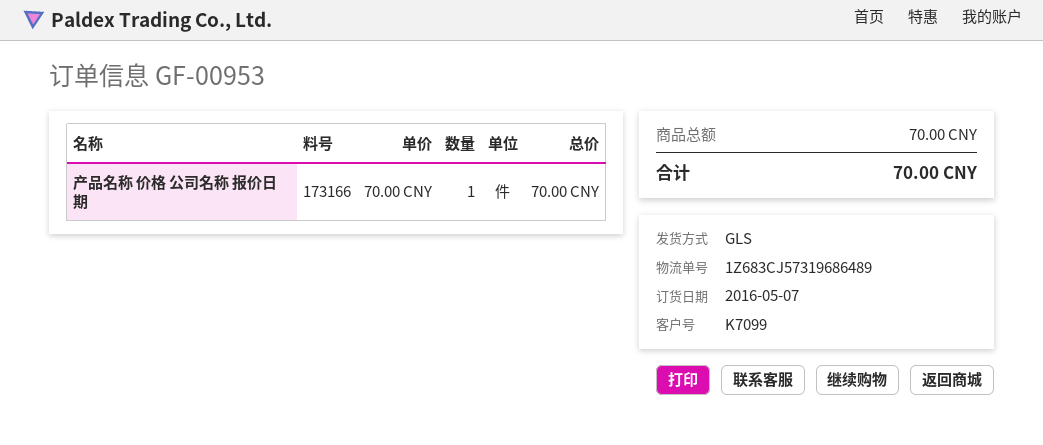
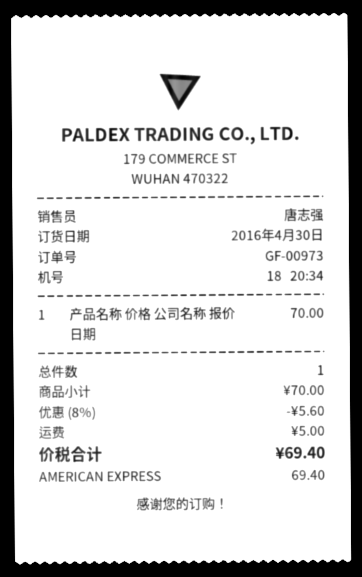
order number: GF-00953 -> GF-00973
order date: 2016-05-07 -> 2016-04-30
discount: none -> 8% = 5.60
shipping: none -> 5.00
total: 70.00 -> 69.40

